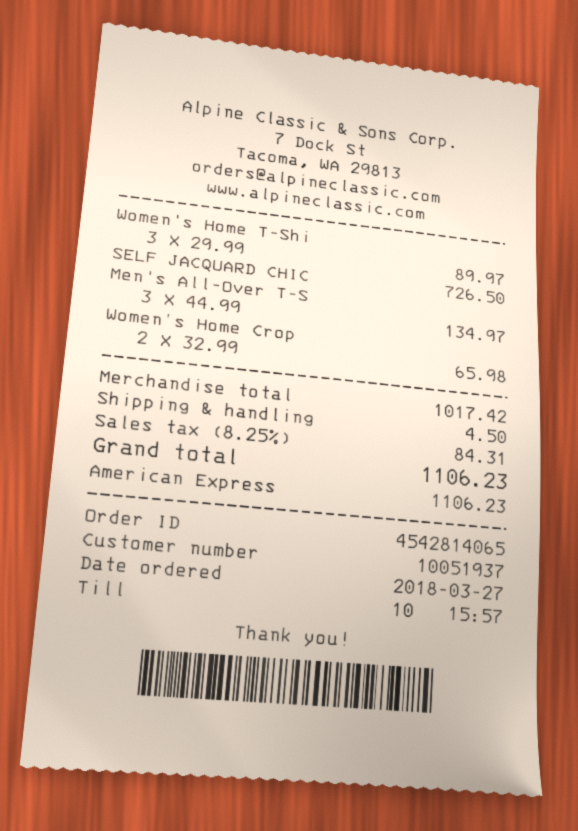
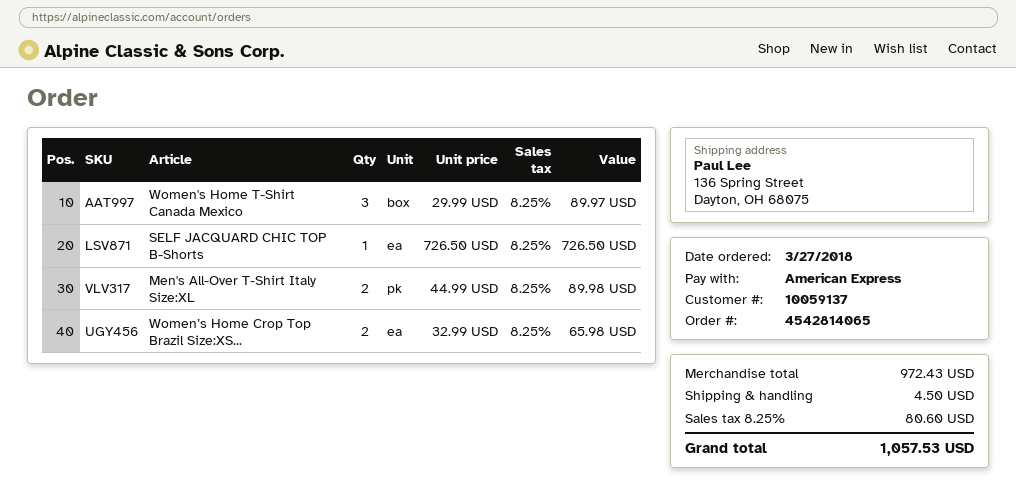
customer number: 10051937 -> 10059137
Men's All-Over T-S: 3 x 44.99 = 134.97 -> 2 x 44.99 = 89.98
subtotal: 1017.42 -> 972.43
tax: 8.25% = 84.31 -> 8.25% = 80.60
total: 1106.23 -> 1057.53

